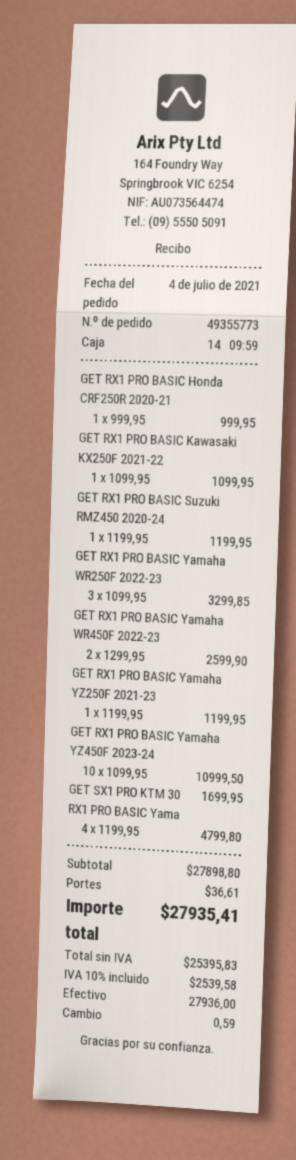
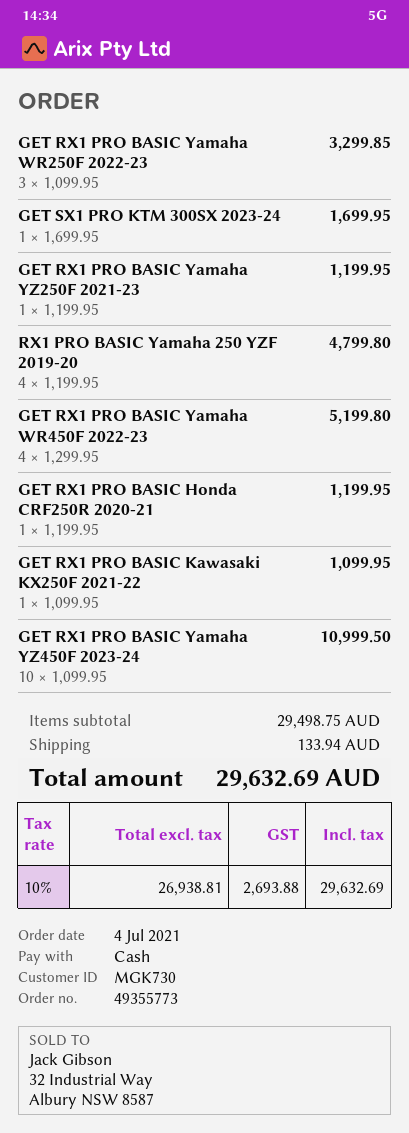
GET RX1 PRO BASIC Honda CRF250R 2020-21: 1 x 999.95 = 999.95 -> 1 x 1199.95 = 1199.95
GET RX1 PRO BASIC Suzuki RMZ450 2020-24: 1 x 1199.95 = 1199.95 -> none
GET RX1 PRO BASIC Yamaha WR450F 2022-23: 2 x 1299.95 = 2599.90 -> 4 x 1299.95 = 5199.80
subtotal: 27898.80 -> 29498.75
shipping: 36.61 -> 133.94
net: 25395.83 -> 26938.81
tax: 10% = 2539.58 -> 10% = 2693.88
total: 27935.41 -> 29632.69

